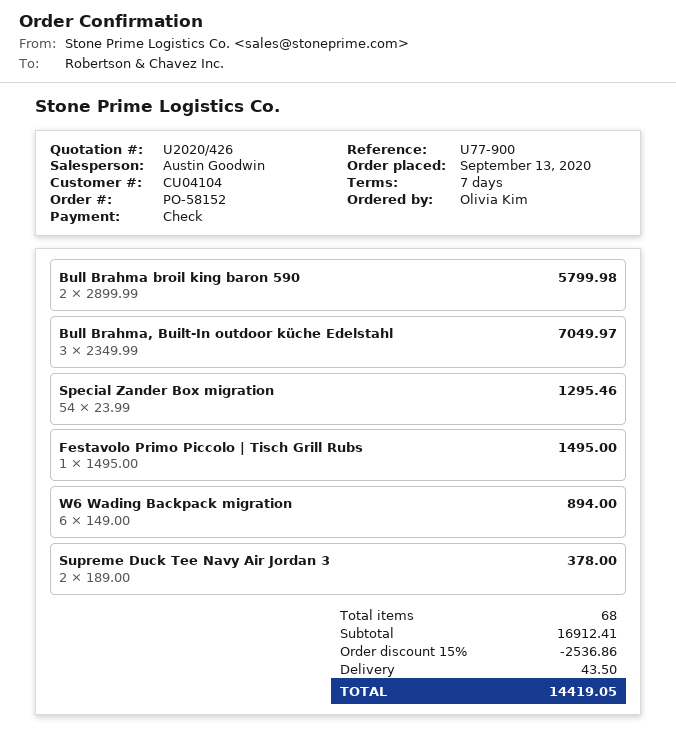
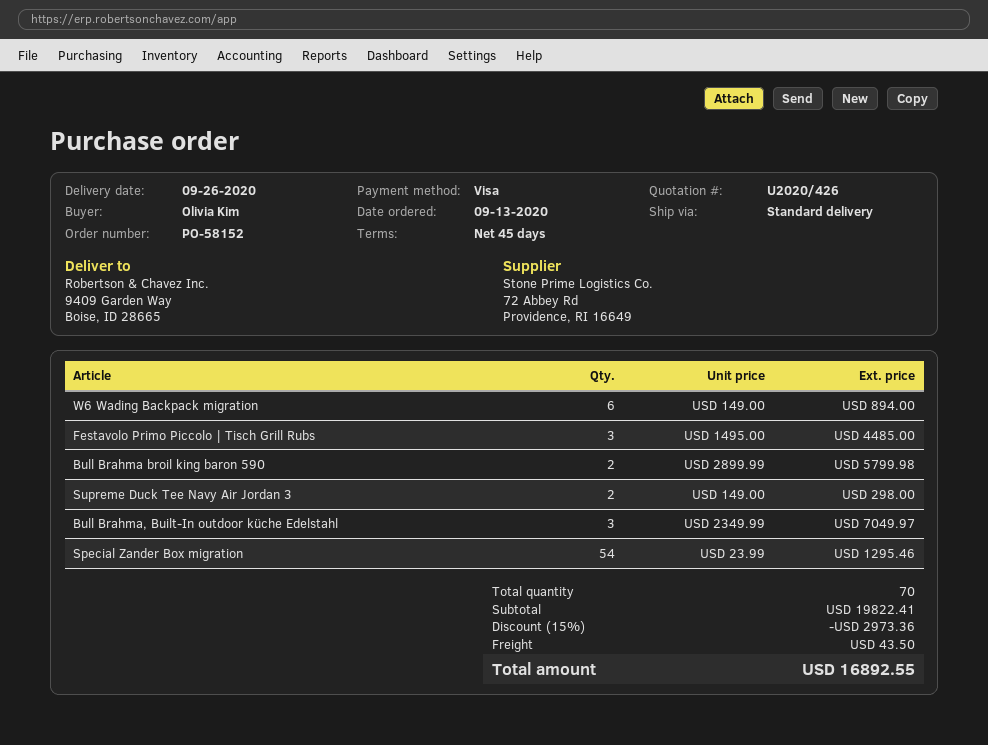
payment terms: 7 days -> 45 days
payment method: cheque -> Visa
Festavolo Primo Piccolo | Tisch Grill Rubs: 1 x 1495.00 = 1495.00 -> 3 x 1495.00 = 4485.00
Supreme Duck Tee Navy Air Jordan 3: 2 x 189.00 = 378.00 -> 2 x 149.00 = 298.00
total quantity: 68 -> 70
subtotal: 16912.41 -> 19822.41
discount: 15% = 2536.86 -> 15% = 2973.36
total: 14419.05 -> 16892.55

